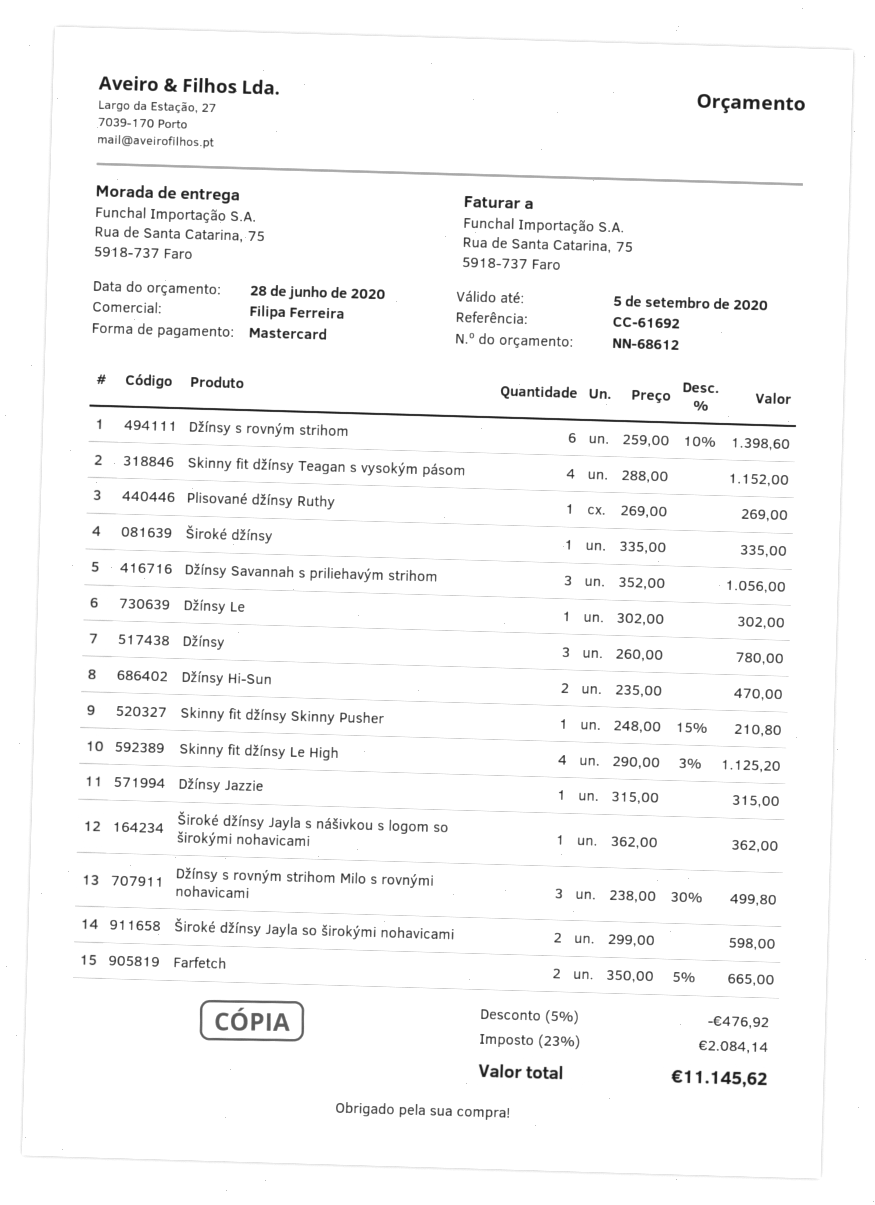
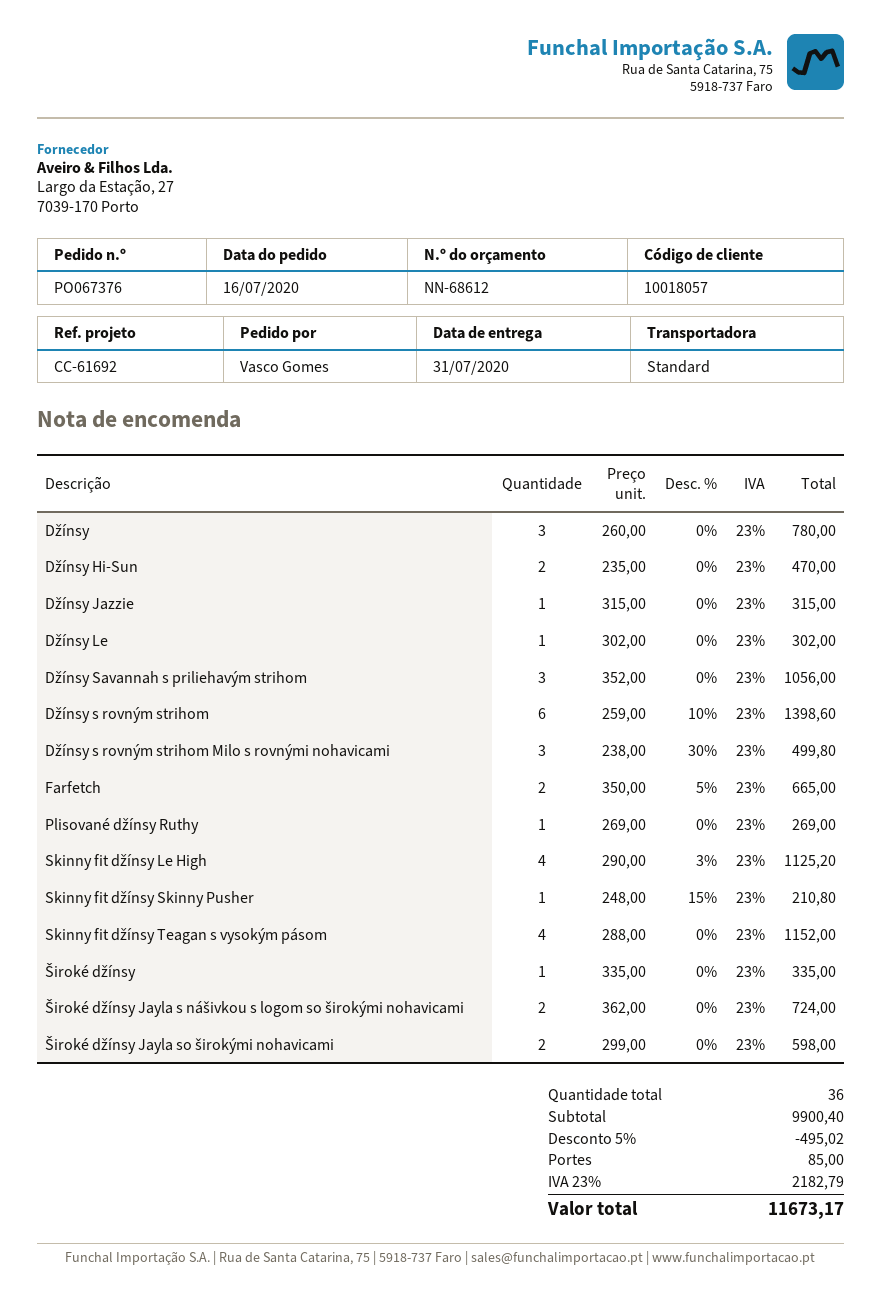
Široké džínsy Jayla s nášivkou s logom so širokými nohavicami: 1 x 362.00 = 362.00 -> 2 x 362.00 = 724.00
discount: 5% = 476.92 -> 5% = 495.02
shipping: none -> 85.00
tax: 23% = 2084.14 -> 23% = 2182.79
total: 11145.62 -> 11673.17

